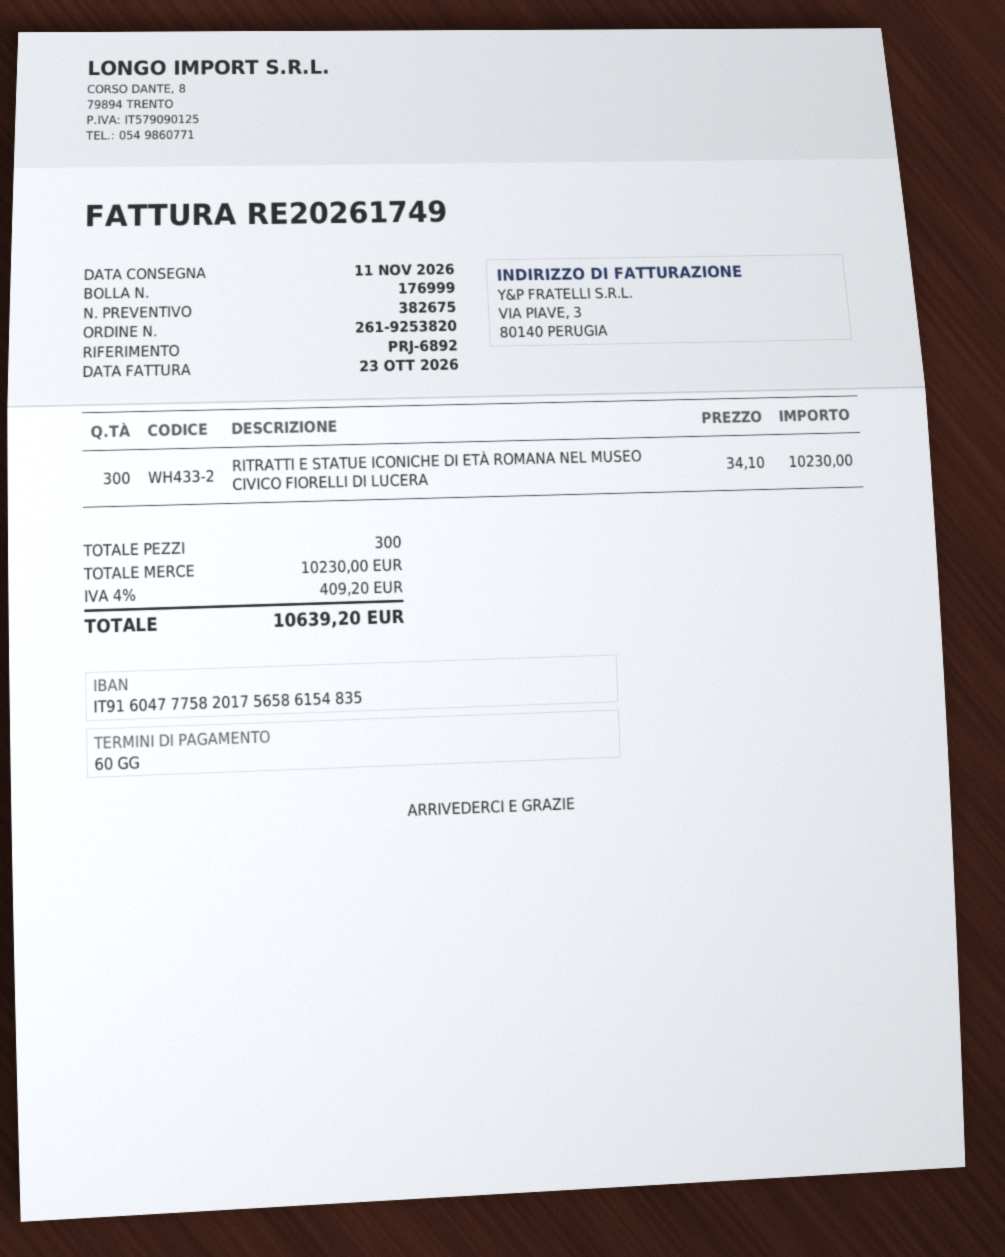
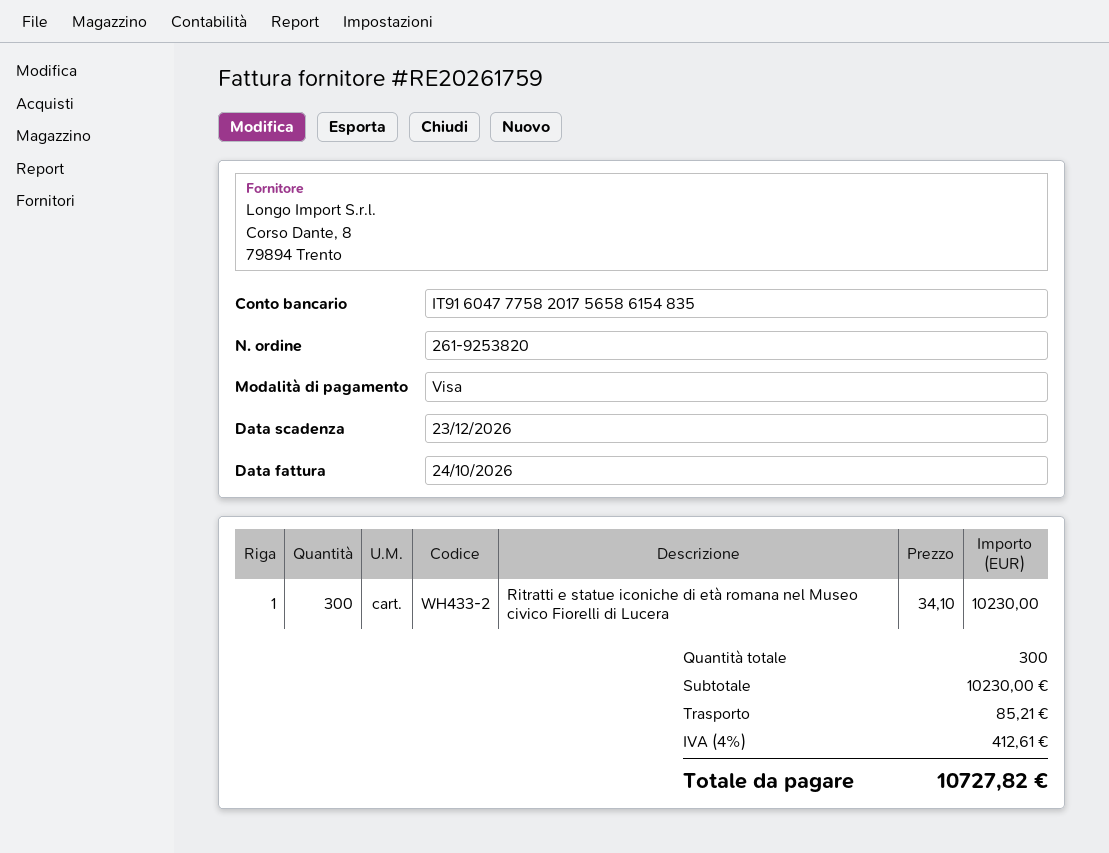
invoice number: RE20261749 -> RE20261759
invoice date: 2026-10-23 -> 2026-10-24
shipping: none -> 85.21
tax: 4% = 409.20 -> 4% = 412.61
total: 10639.20 -> 10727.82

